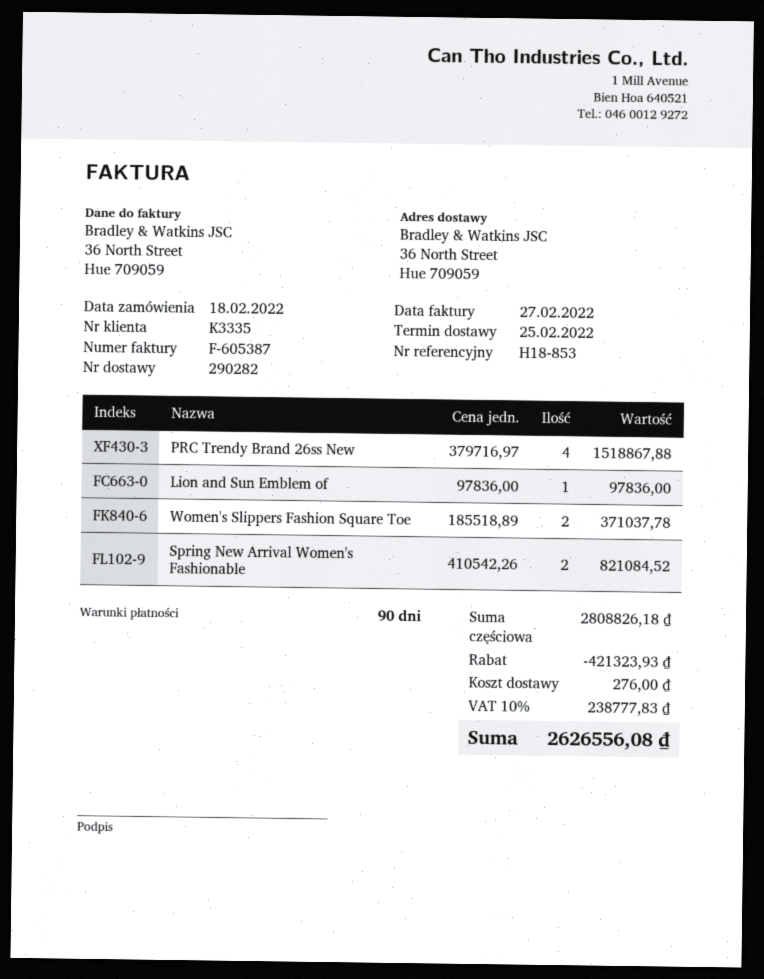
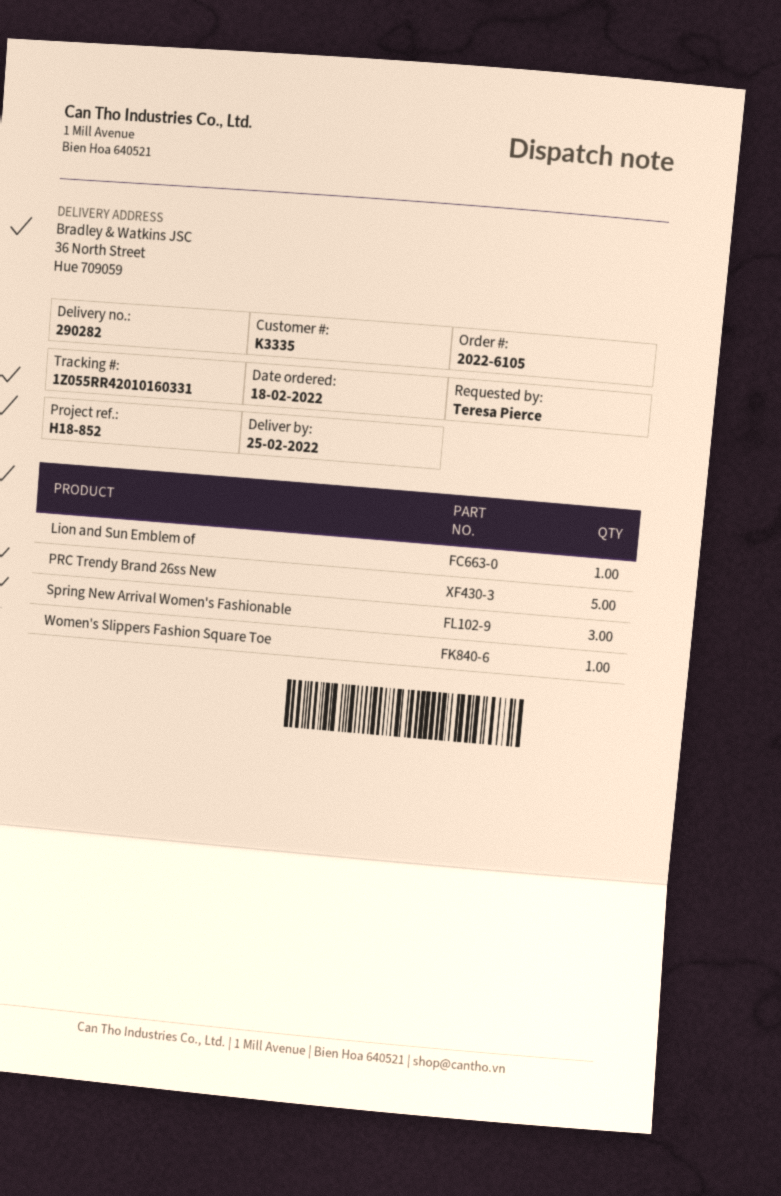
reference: H18-853 -> H18-852
PRC Trendy Brand 26ss New: 4 -> 5
Women's Slippers Fashion Square Toe: 2 -> 1
Spring New Arrival Women's Fashionable: 2 -> 3

